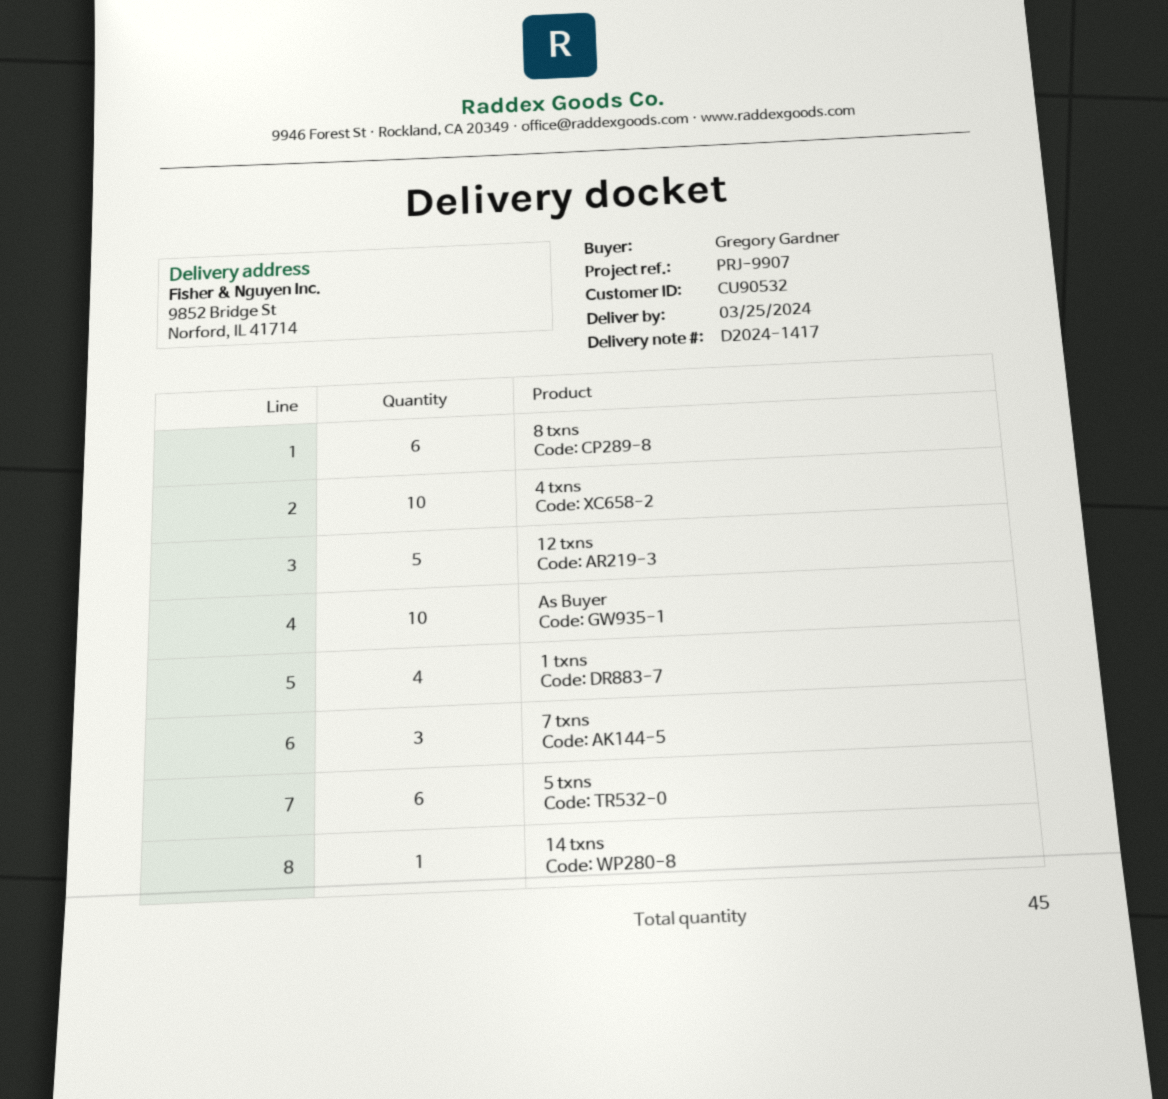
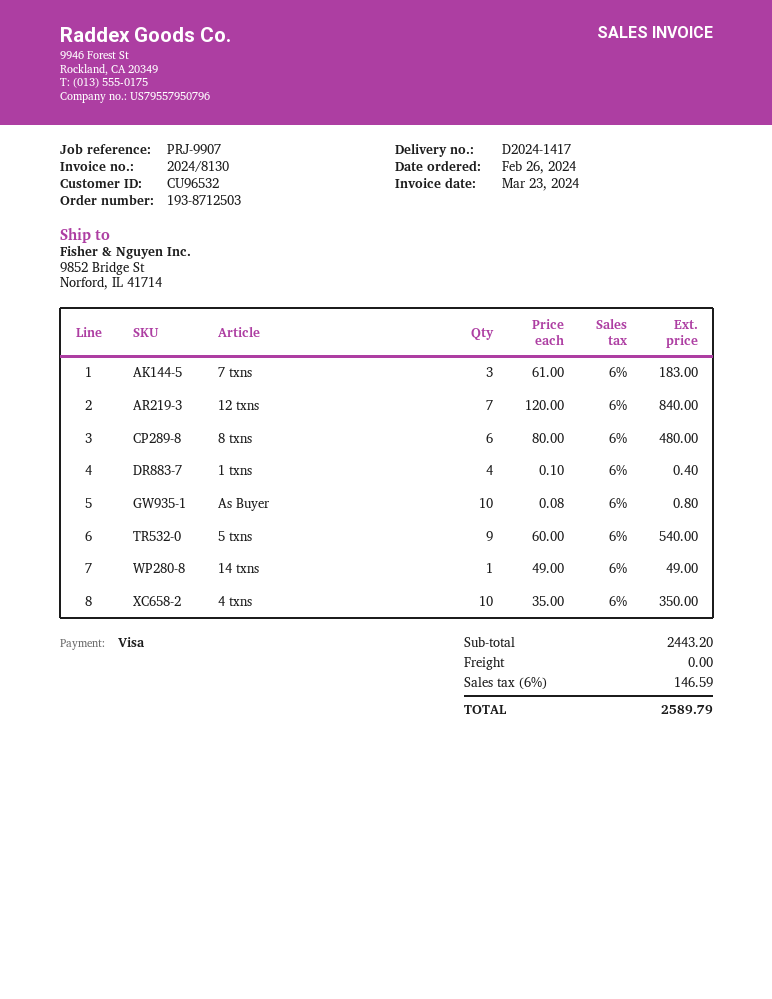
customer number: CU90532 -> CU96532
12 txns: 5 -> 7
5 txns: 6 -> 9

